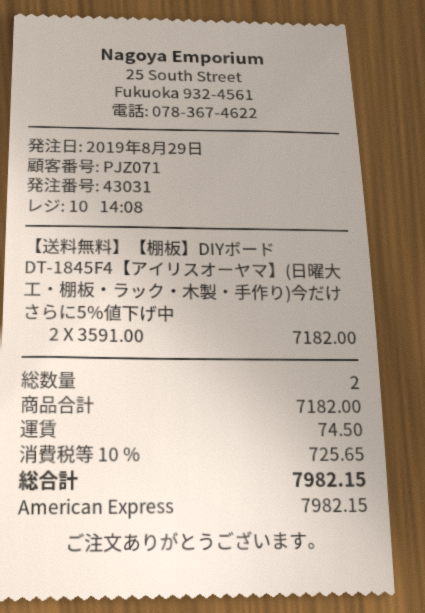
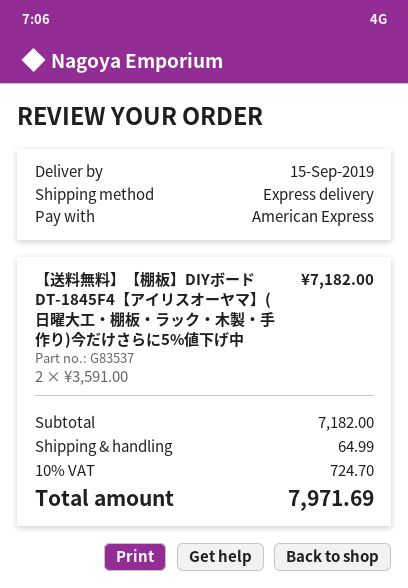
shipping: 74.50 -> 64.99
tax: 10% = 725.65 -> 10% = 724.70
total: 7982.15 -> 7971.69

